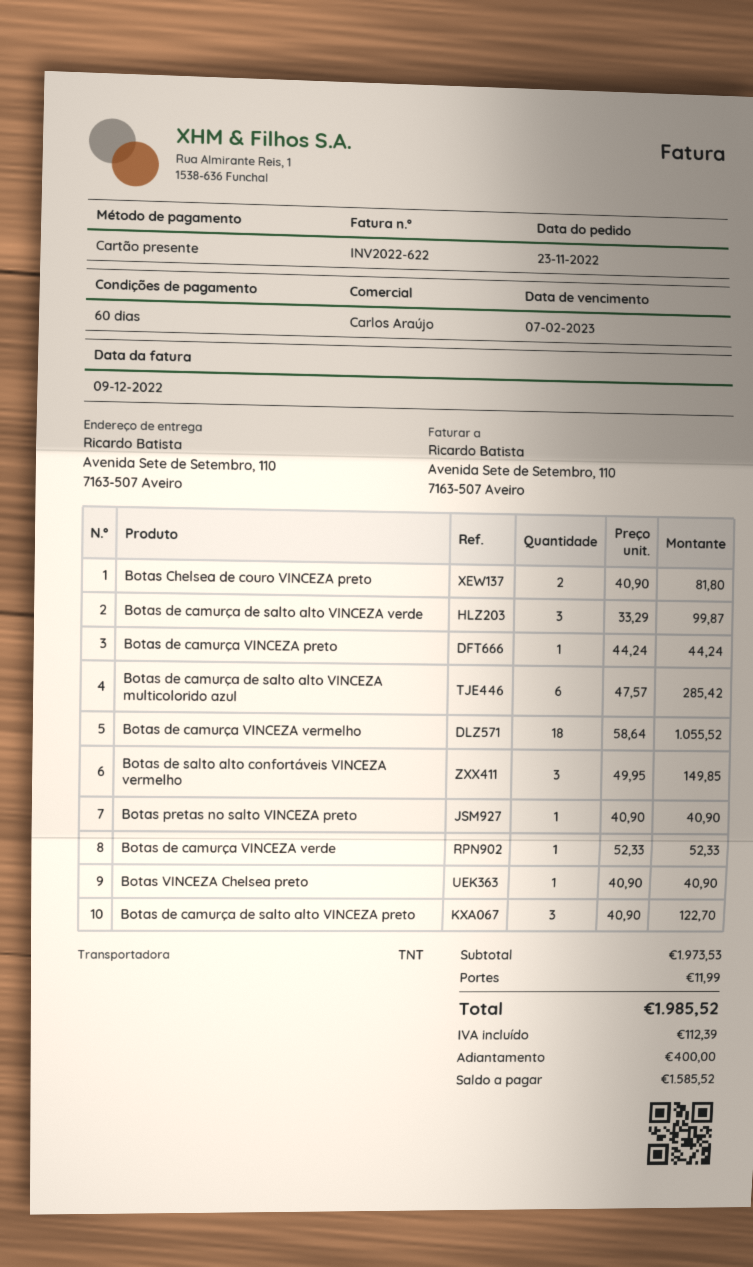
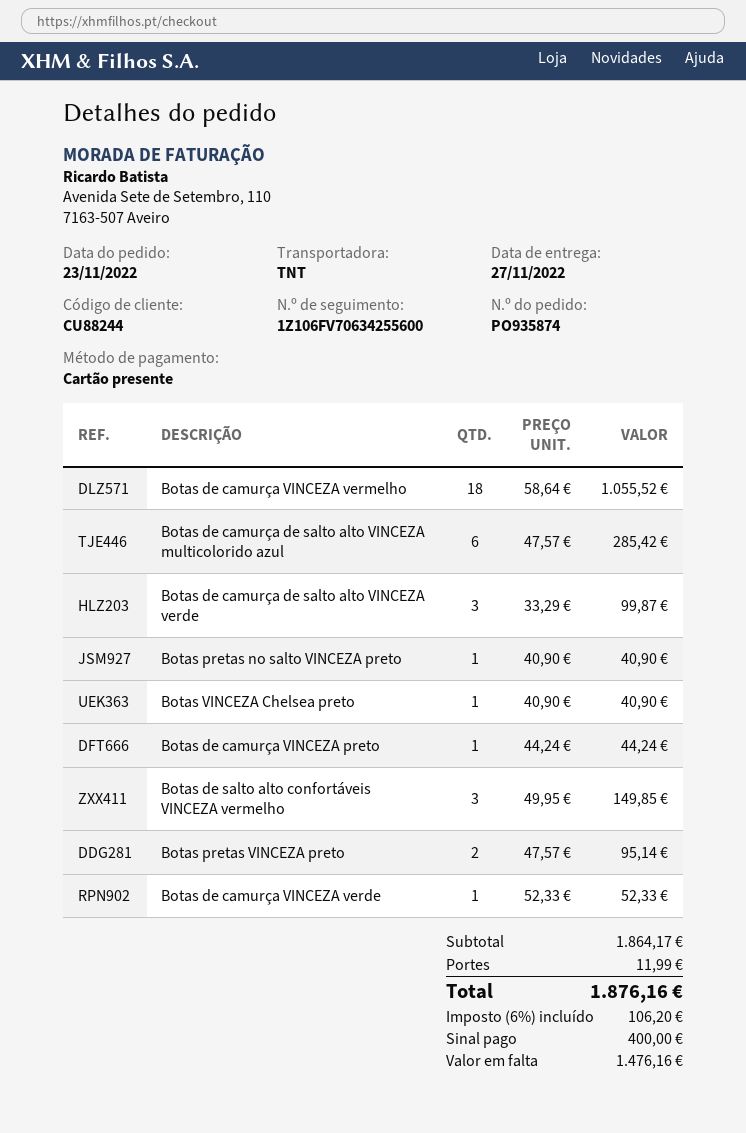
Botas Chelsea de couro VINCEZA preto: 2 x 40.90 = 81.80 -> none
Botas de camurça de salto alto VINCEZA preto: 3 x 40.90 = 122.70 -> none
Botas pretas VINCEZA preto: none -> 2 x 47.57 = 95.14
subtotal: 1973.53 -> 1864.17
tax: 112.39 -> 106.20
total: 1985.52 -> 1876.16
balance: 1585.52 -> 1476.16

